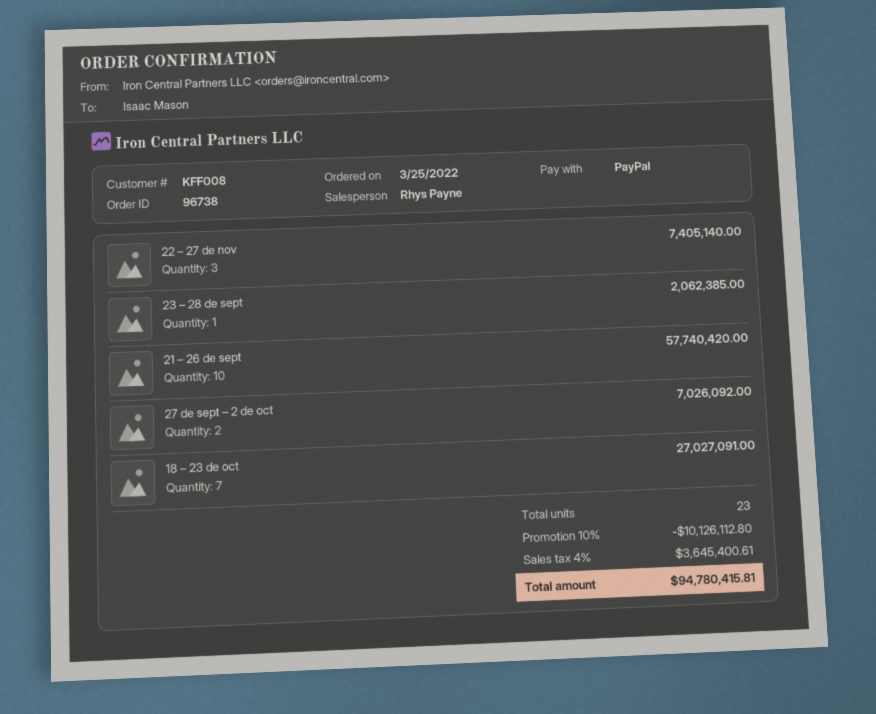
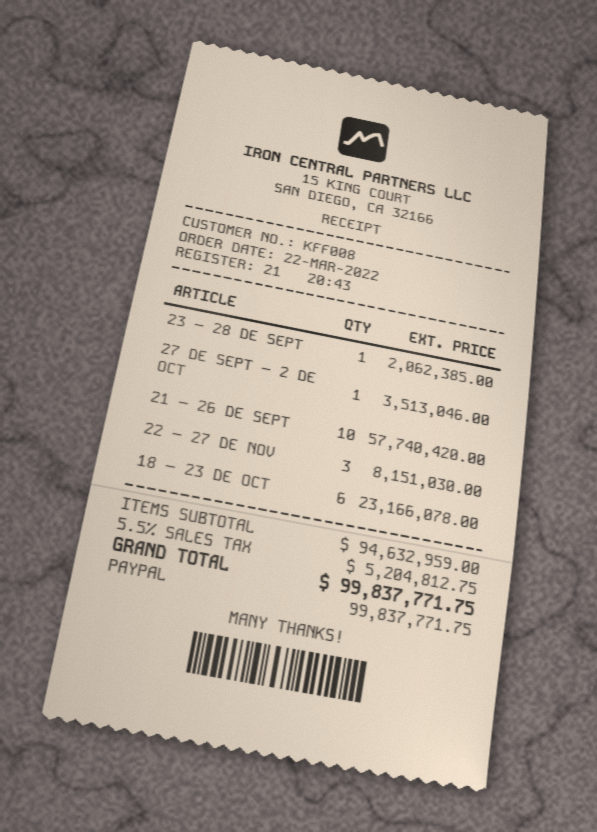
order date: 2022-03-25 -> 2022-03-22
22 – 27 de nov: 3 for 7405140.00 -> 3 for 8151030.00
27 de sept – 2 de oct: 2 for 7026092.00 -> 1 for 3513046.00
18 – 23 de oct: 7 for 27027091.00 -> 6 for 23166078.00
discount: 10% = 10126112.80 -> none
tax: 4% = 3645400.61 -> 5.5% = 5204812.75
total: 94780415.81 -> 99837771.75

